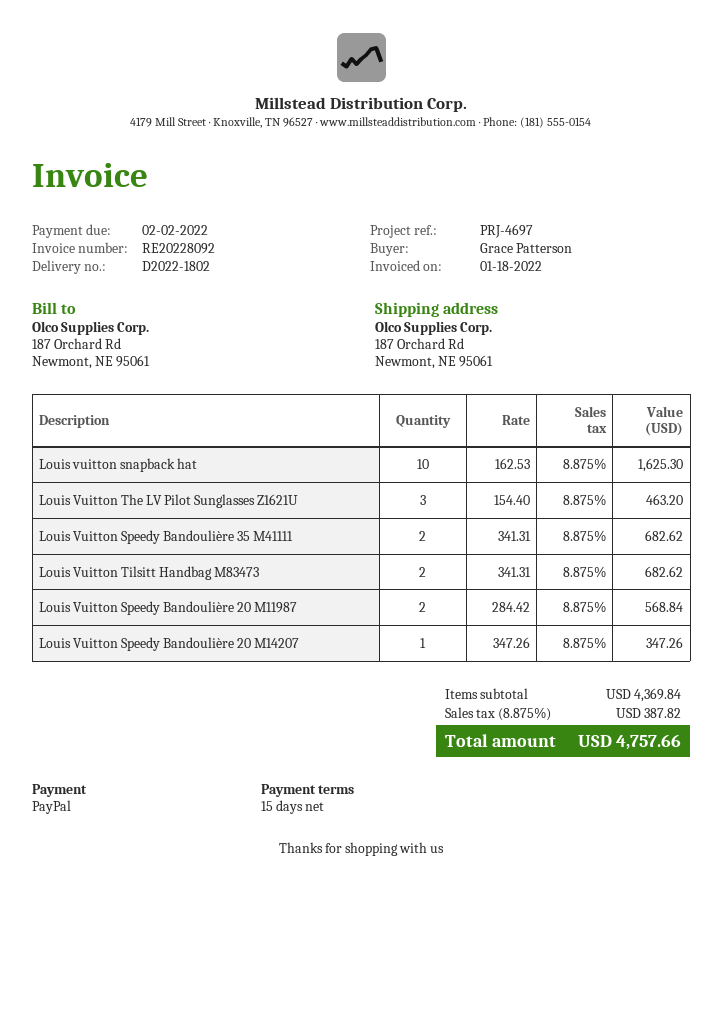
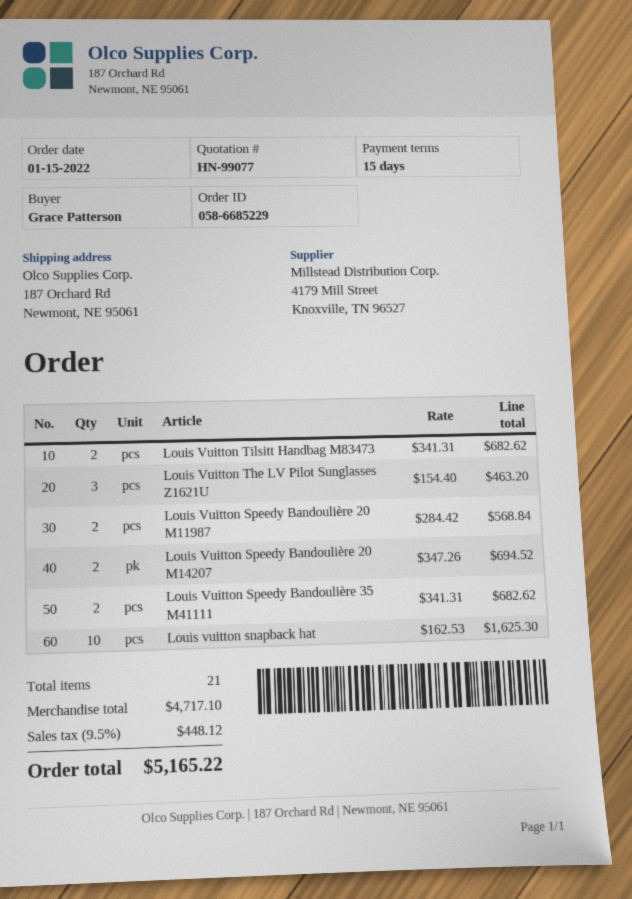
Louis Vuitton Speedy Bandoulière 20 M14207: 1 x 347.26 = 347.26 -> 2 x 347.26 = 694.52
subtotal: 4369.84 -> 4717.10
tax: 8.875% = 387.82 -> 9.5% = 448.12
total: 4757.66 -> 5165.22

